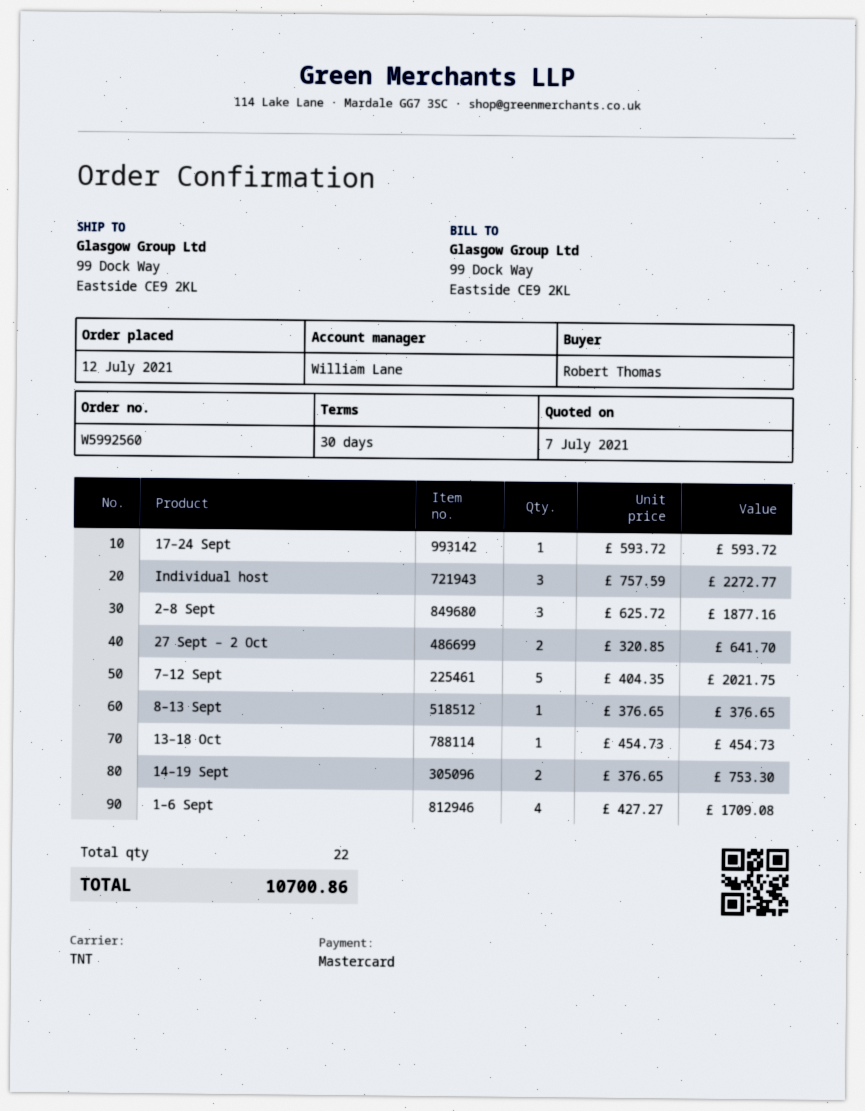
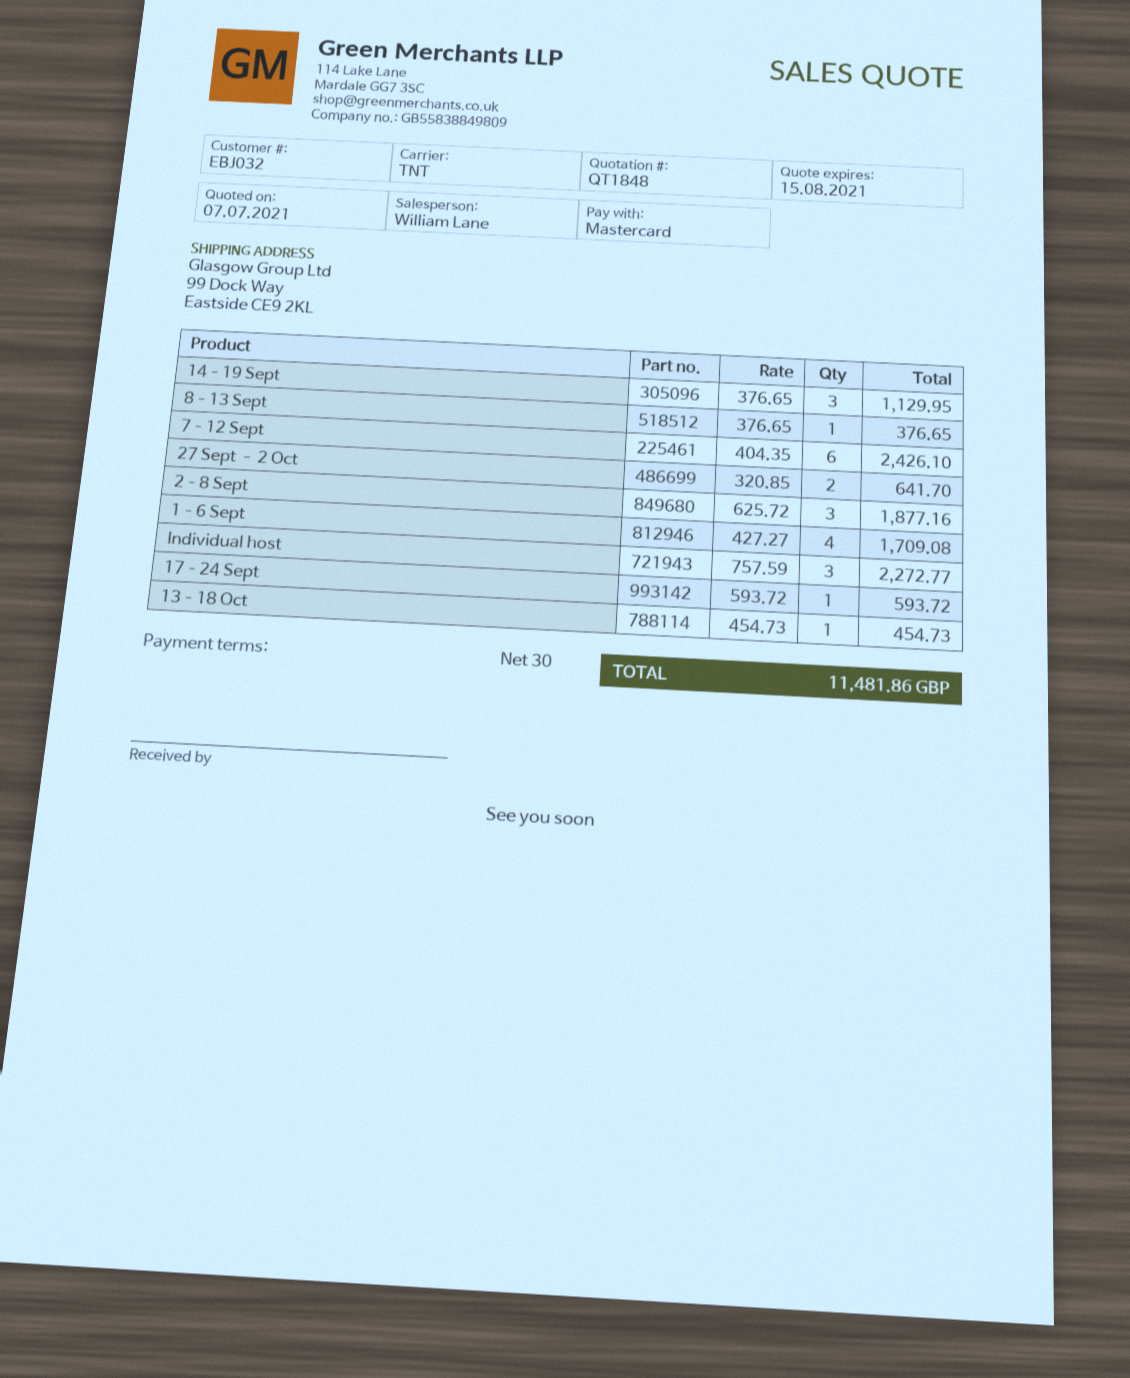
7–12 Sept: 5 x 404.35 = 2021.75 -> 6 x 404.35 = 2426.10
14–19 Sept: 2 x 376.65 = 753.30 -> 3 x 376.65 = 1129.95
total: 10700.86 -> 11481.86

